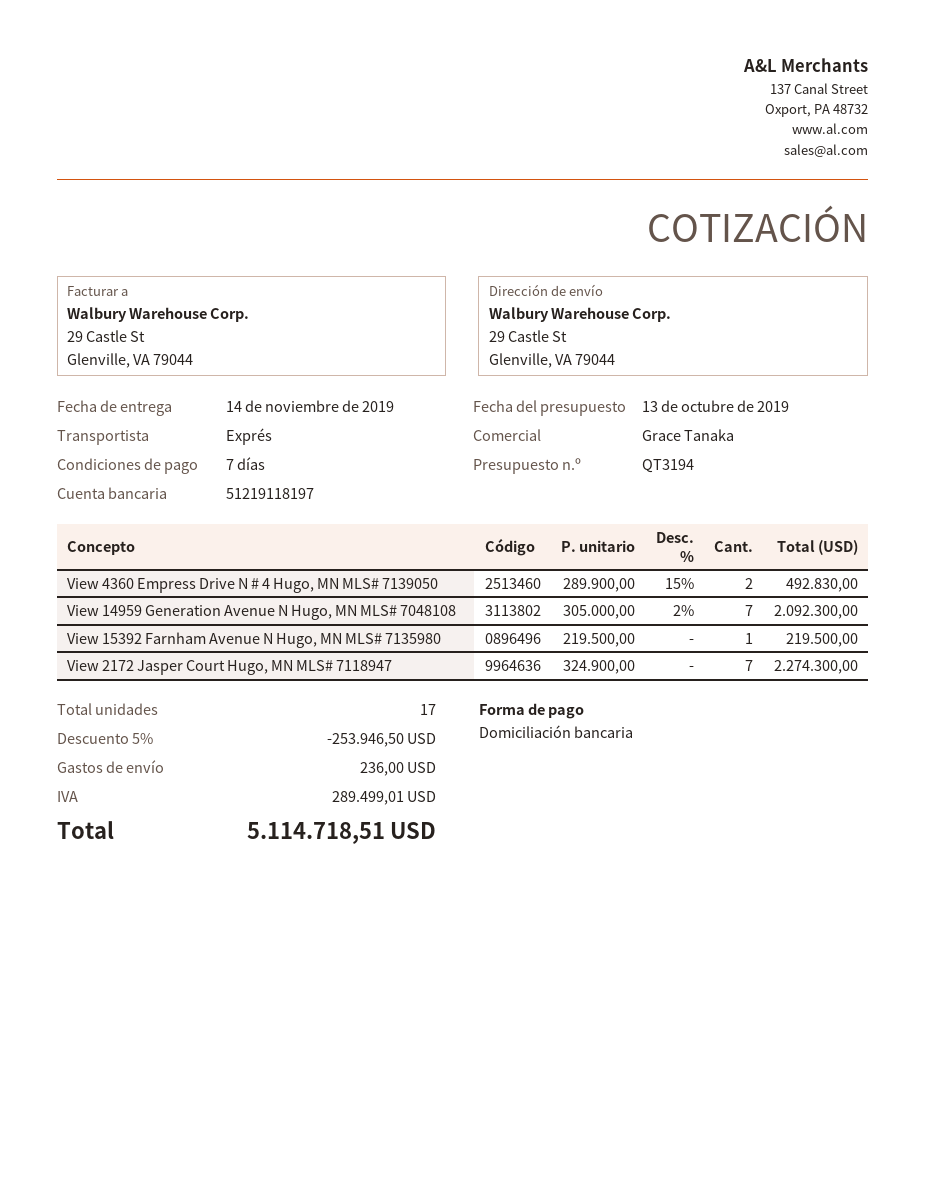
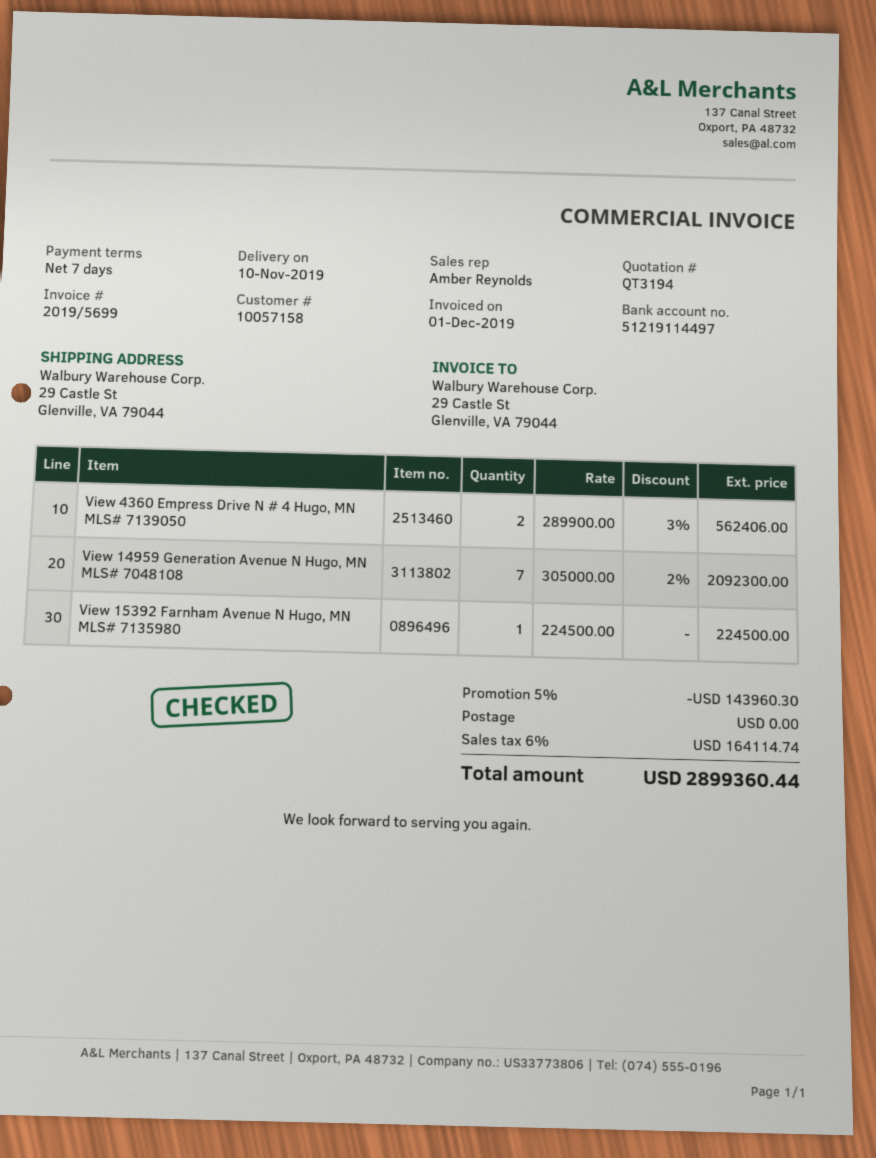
delivery date: 2019-11-14 -> 2019-11-10
sales rep: Grace Tanaka -> Amber Reynolds
bank account: 51219118197 -> 51219114497
View 4360 Empress Drive N # 4 Hugo, MN MLS# 7139050: 2 x 289900.00 - 15% = 492830.00 -> 2 x 289900.00 - 3% = 562406.00
View 15392 Farnham Avenue N Hugo, MN MLS# 7135980: 1 x 219500.00 = 219500.00 -> 1 x 224500.00 = 224500.00
View 2172 Jasper Court Hugo, MN MLS# 7118947: 7 x 324900.00 = 2274300.00 -> none
discount: 5% = 253946.50 -> 5% = 143960.30
shipping: 236.00 -> 0.00
tax: 289499.01 -> 164114.74
total: 5114718.51 -> 2899360.44

